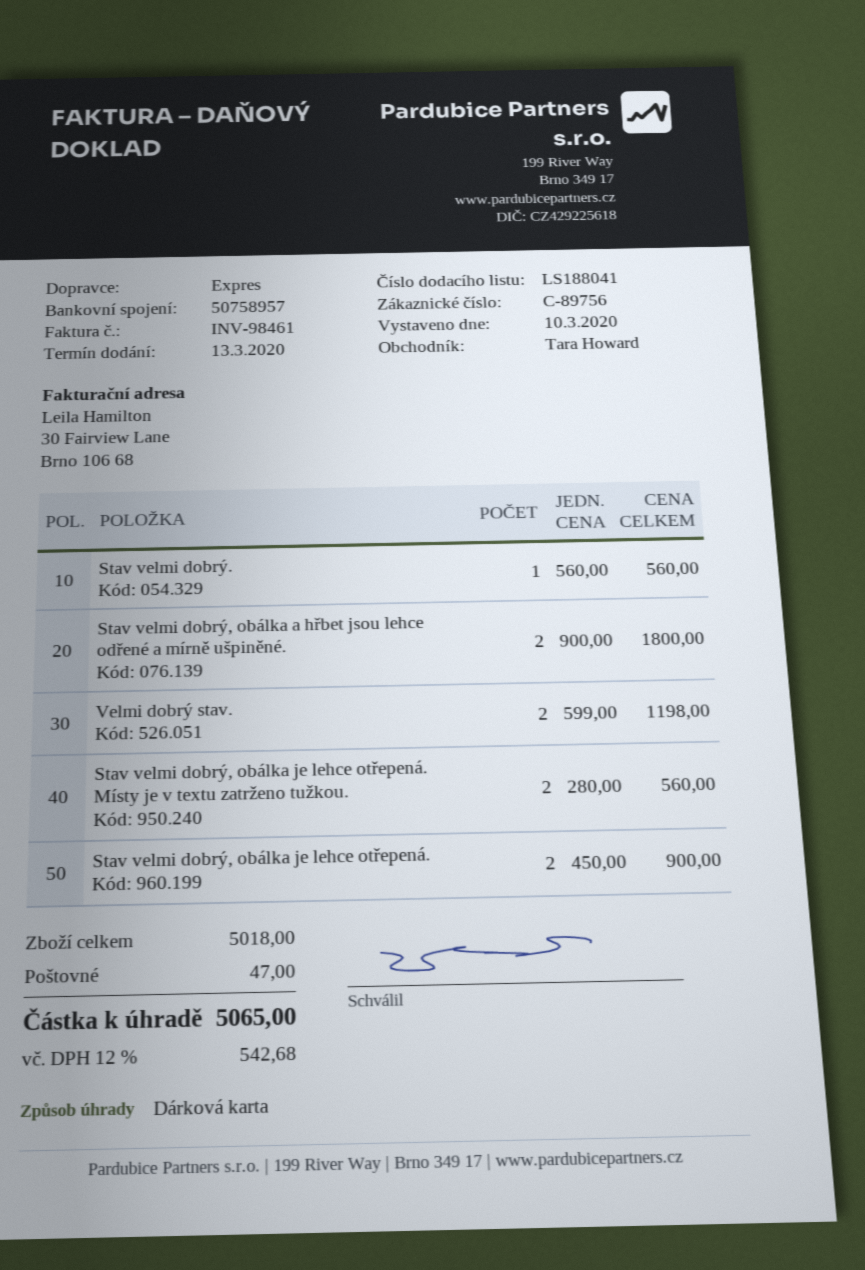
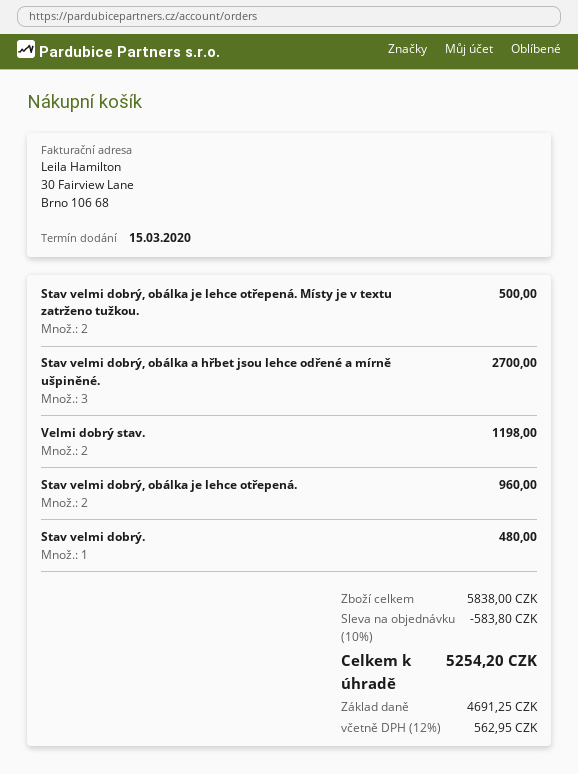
delivery date: 2020-03-13 -> 2020-03-15
Stav velmi dobrý.: 1 for 560.00 -> 1 for 480.00
Stav velmi dobrý, obálka a hřbet jsou lehce odřené a mírně ušpiněné.: 2 for 1800.00 -> 3 for 2700.00
Stav velmi dobrý, obálka je lehce otřepená. Místy je v textu zatrženo tužkou.: 2 for 560.00 -> 2 for 500.00
Stav velmi dobrý, obálka je lehce otřepená.: 2 for 900.00 -> 2 for 960.00
subtotal: 5018.00 -> 5838.00
discount: none -> 10% = 583.80
shipping: 47.00 -> none
tax: 12% = 542.68 -> 12% = 562.95
total: 5065.00 -> 5254.20

